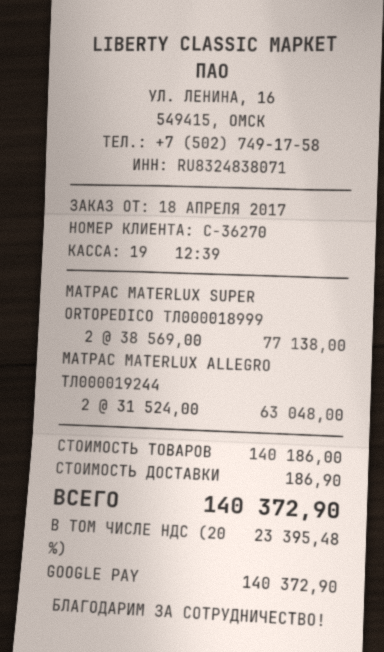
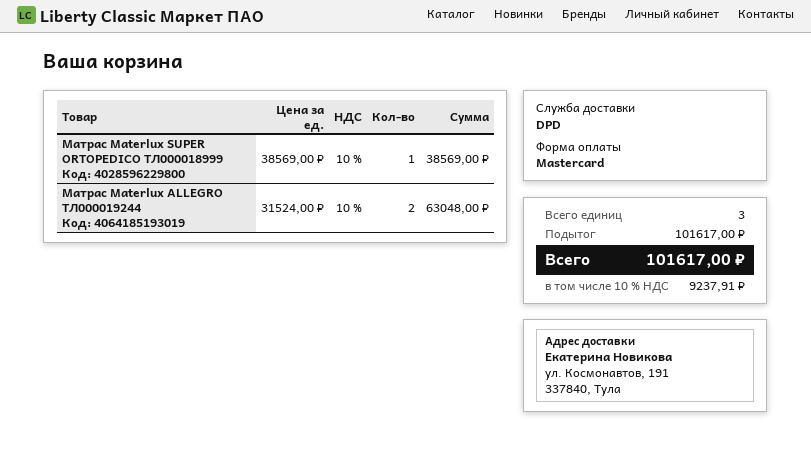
payment method: Google Pay -> Mastercard
МАТРАС MATERLUX SUPER ORTOPEDICO ТЛ000018999: 2 x 38569.00 = 77138.00 -> 1 x 38569.00 = 38569.00
subtotal: 140186.00 -> 101617.00
shipping: 186.90 -> none
tax: 20% = 23395.48 -> 10% = 9237.91
total: 140372.90 -> 101617.00

